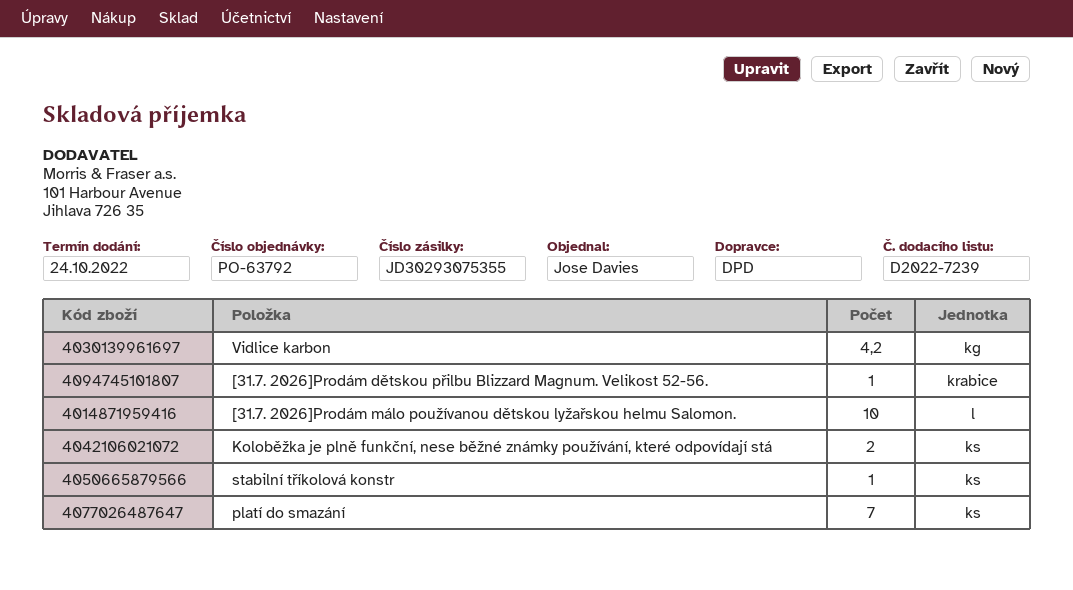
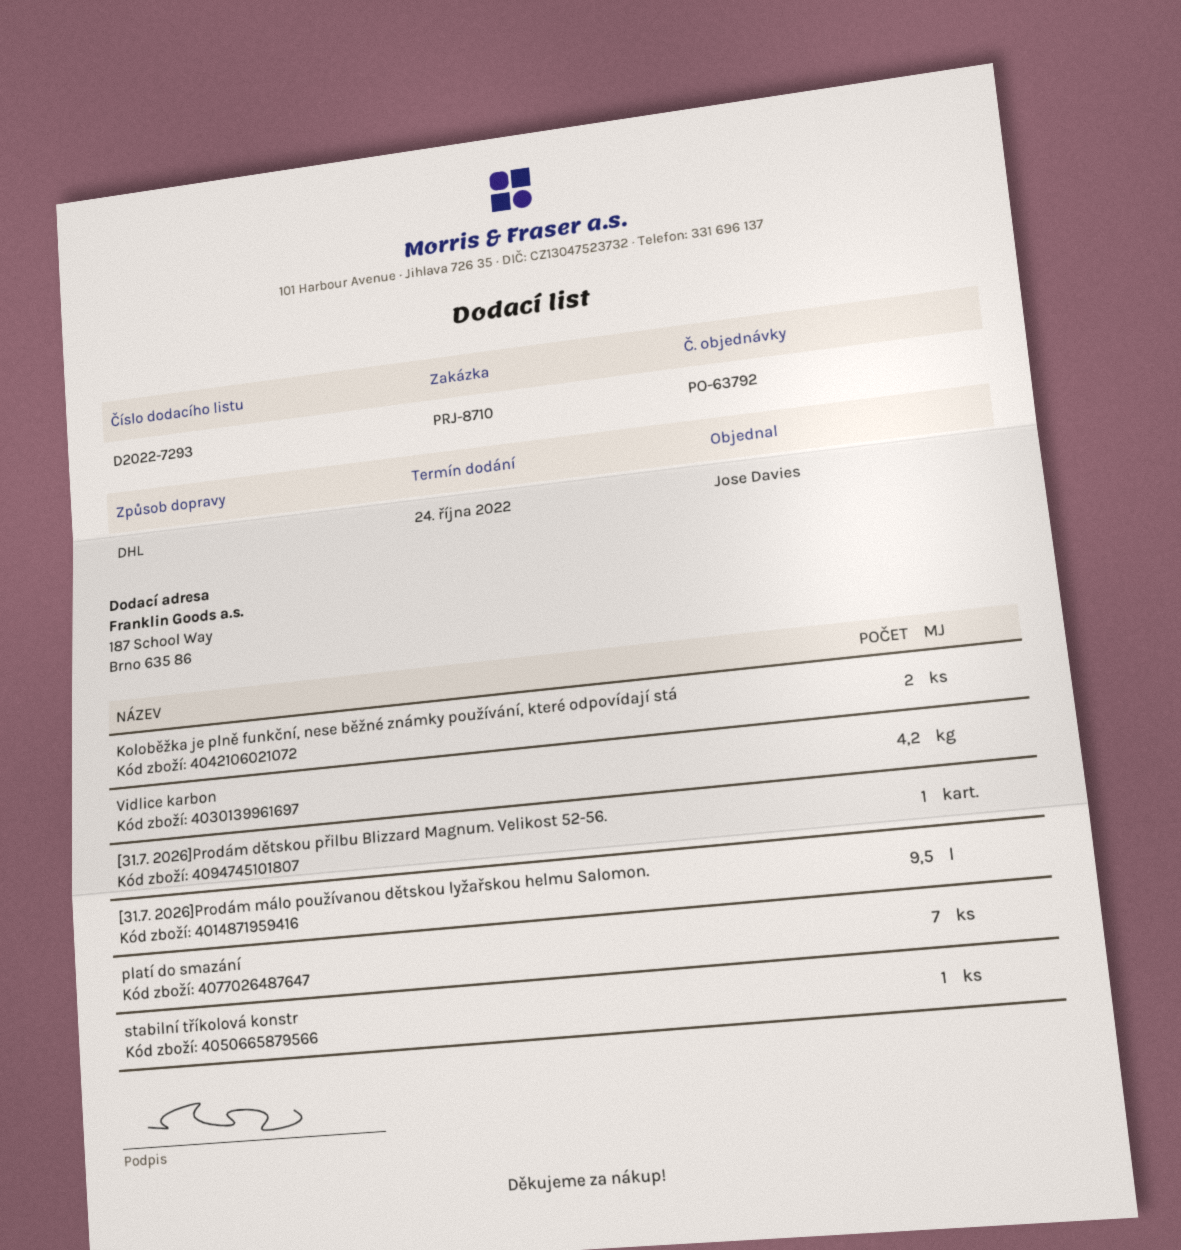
delivery note number: D2022-7239 -> D2022-7293
shipping method: DPD -> DHL
[31.7. 2026]Prodám málo používanou dětskou lyžařskou helmu Salomon.: 10 -> 9.5

